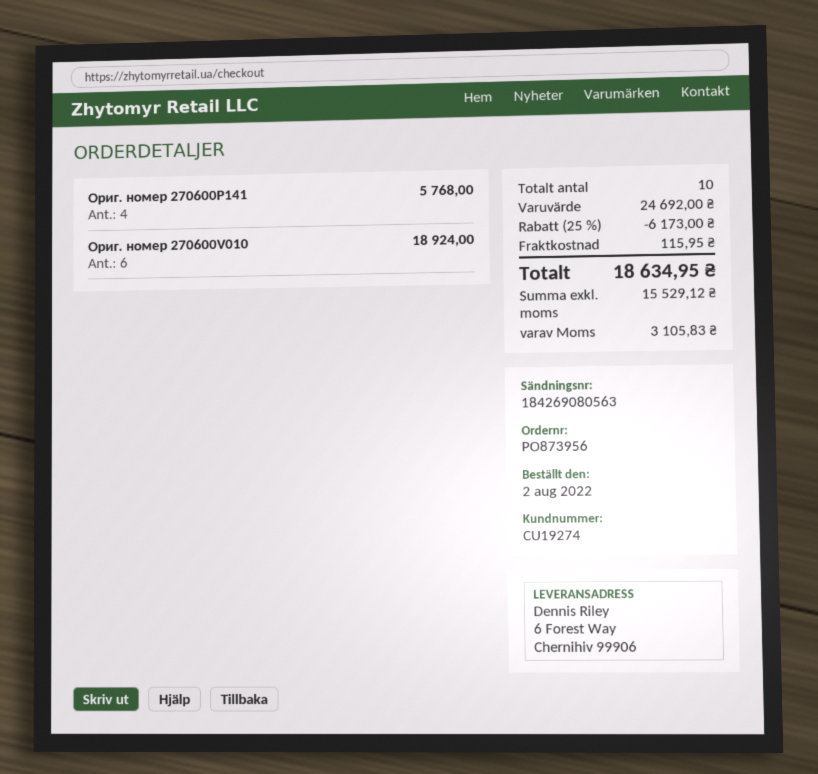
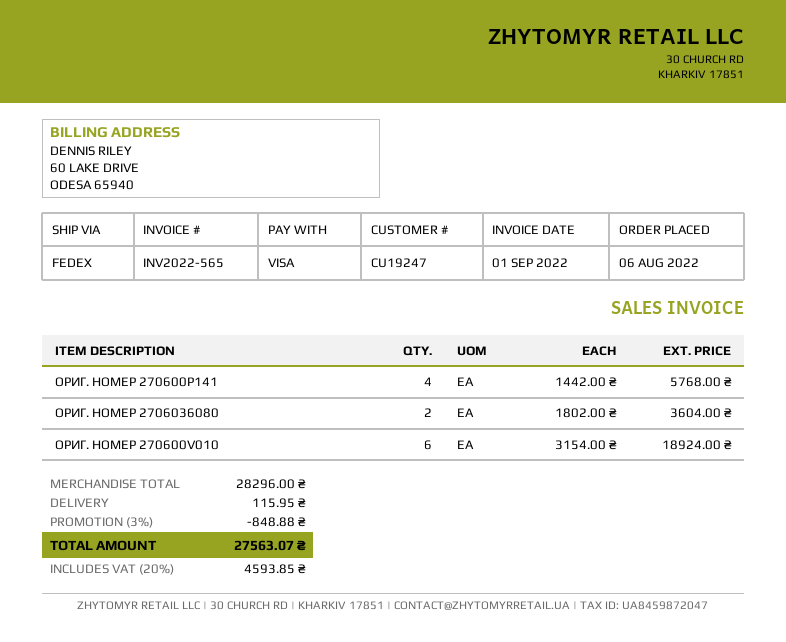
order date: 2022-08-02 -> 2022-08-06
customer number: CU19274 -> CU19247
ОРИГ. НОМЕР 2706036080: none -> 2 for 3604.00
subtotal: 24692.00 -> 28296.00
discount: 25% = 6173.00 -> 3% = 848.88
tax: 3105.83 -> 4593.85
total: 18634.95 -> 27563.07

